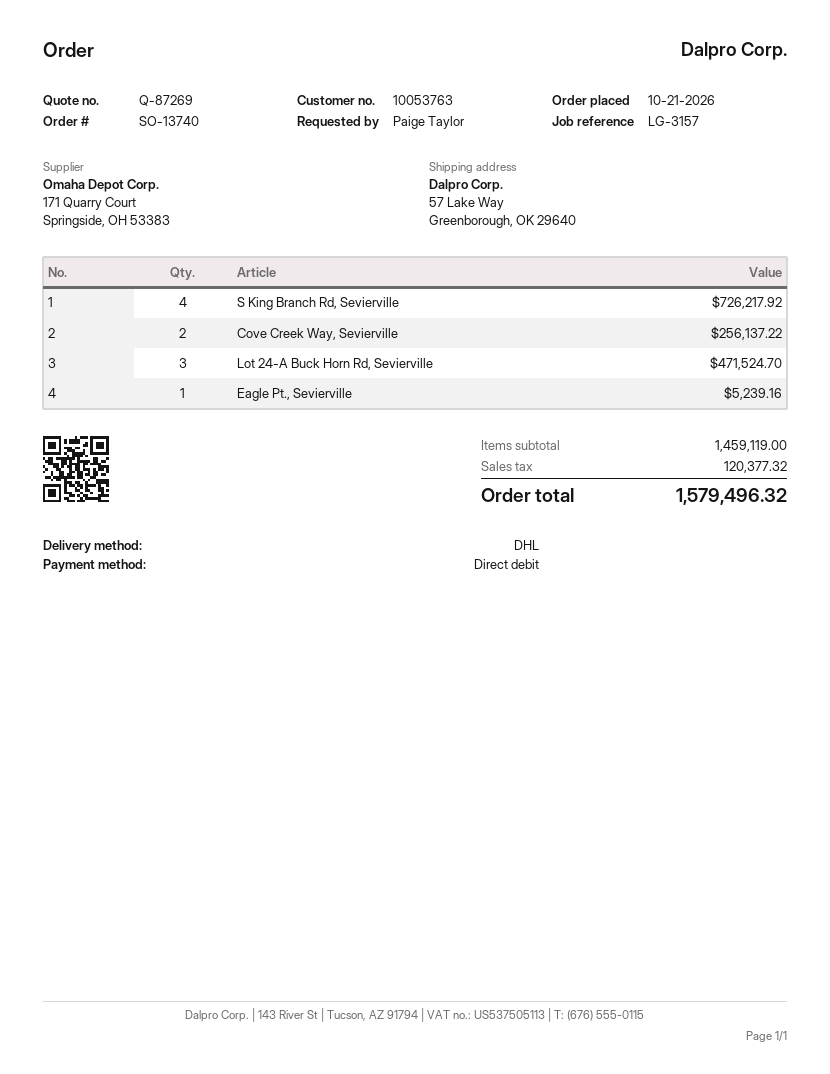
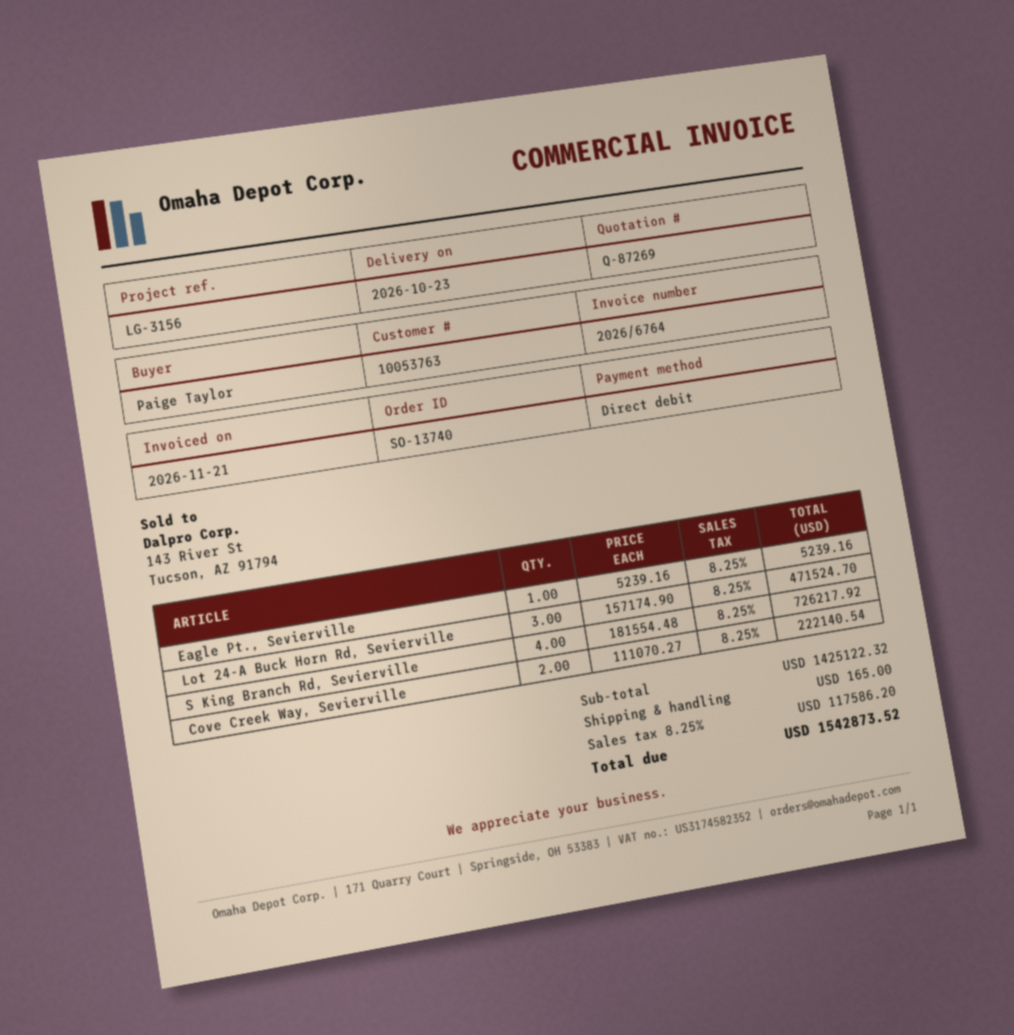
reference: LG-3157 -> LG-3156
Cove Creek Way, Sevierville: 2 for 256137.22 -> 2 for 222140.54
subtotal: 1459119.00 -> 1425122.32
shipping: none -> 165.00
tax: 120377.32 -> 117586.20
total: 1579496.32 -> 1542873.52

